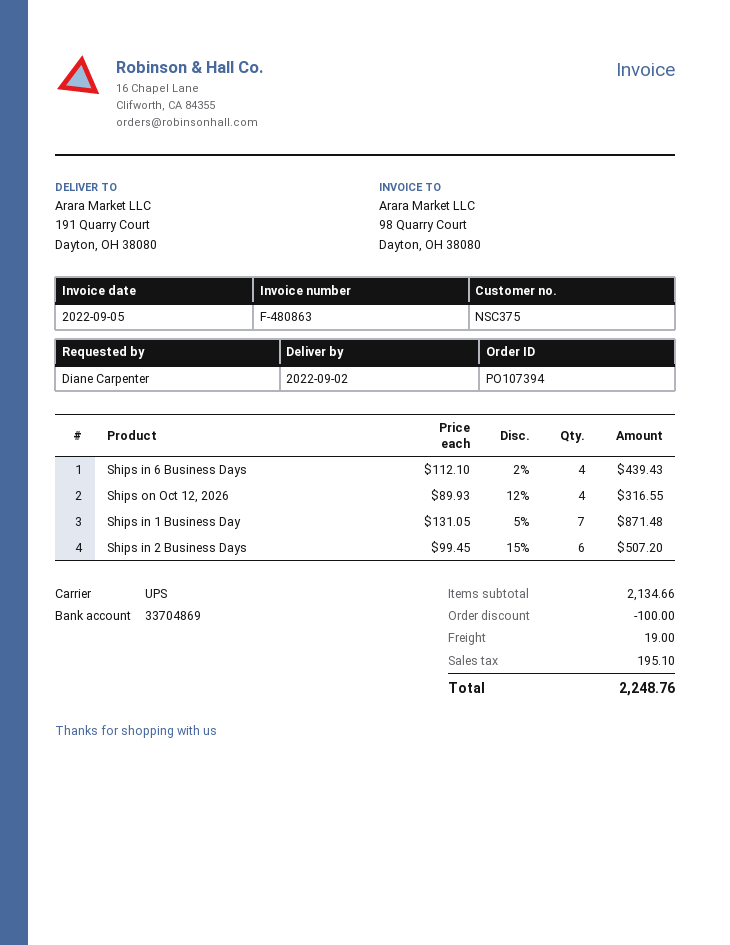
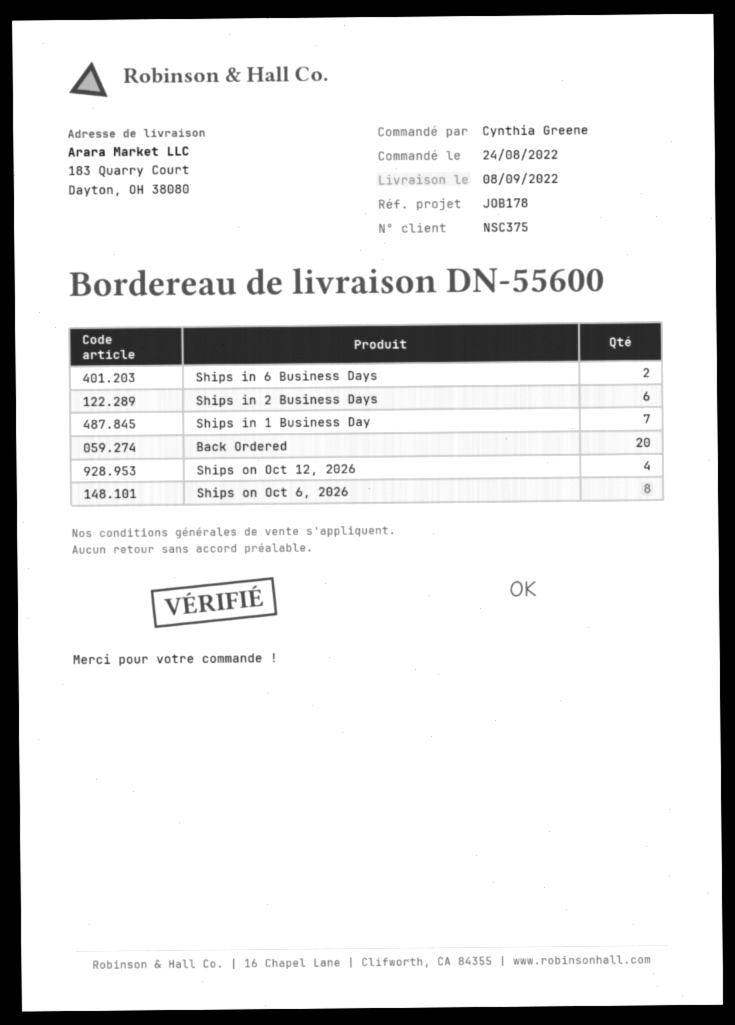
delivery date: 2022-09-02 -> 2022-09-08
ordered by: Diane Carpenter -> Cynthia Greene
ship to: 191 Quarry Court, Dayton, OH 38080 -> 183 Quarry Court, Dayton, OH 38080
Ships in 6 Business Days: 4 -> 2
Back Ordered: none -> 20
Ships on Oct 6, 2026: none -> 8

